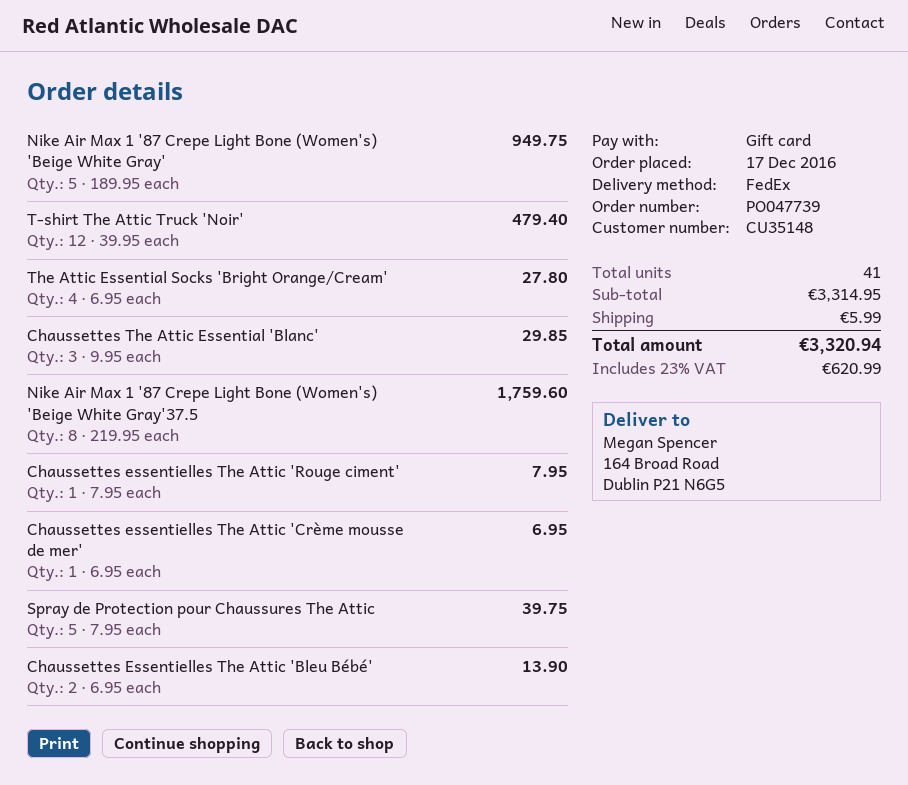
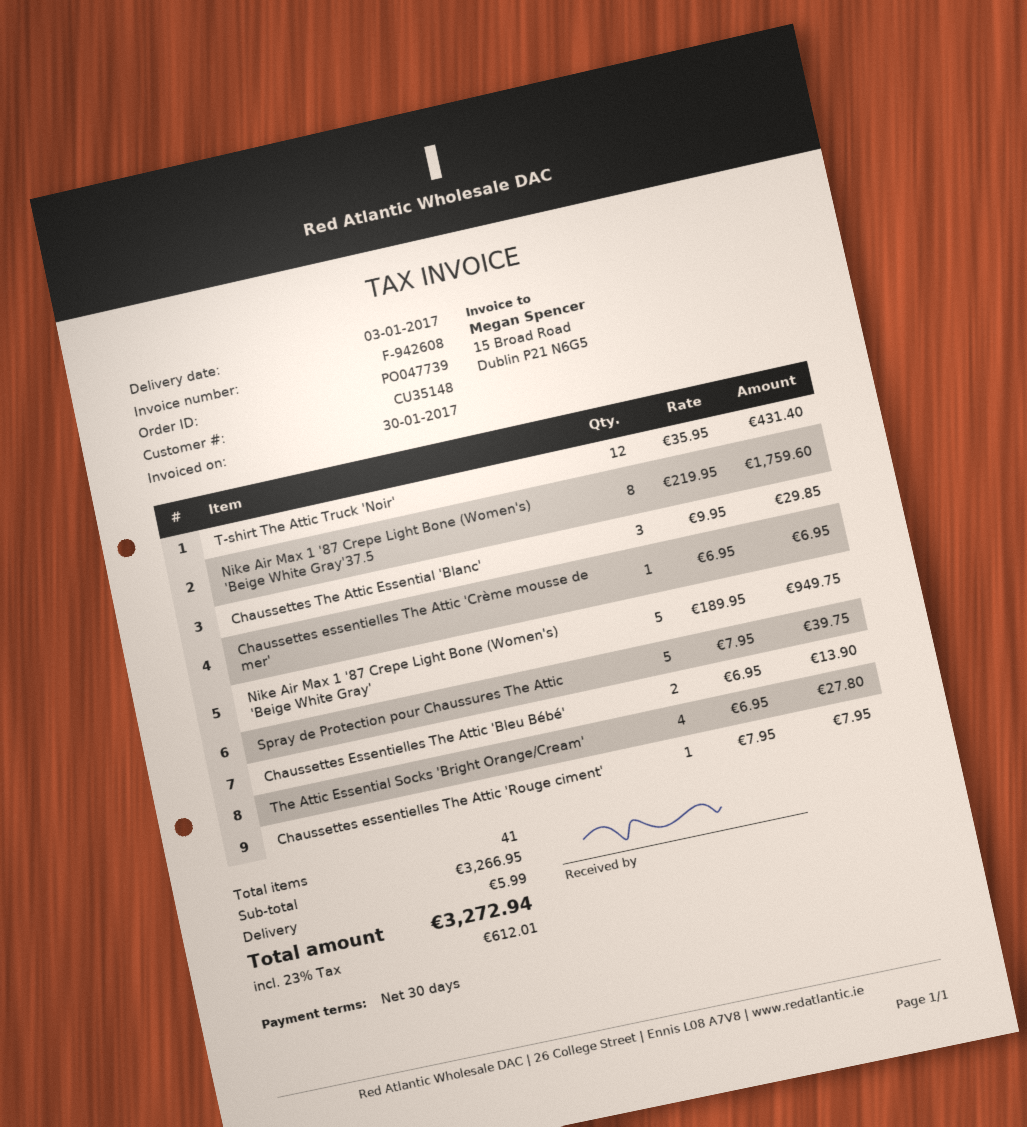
T-shirt The Attic Truck 'Noir': 12 x 39.95 = 479.40 -> 12 x 35.95 = 431.40
subtotal: 3314.95 -> 3266.95
tax: 23% = 620.99 -> 23% = 612.01
total: 3320.94 -> 3272.94

